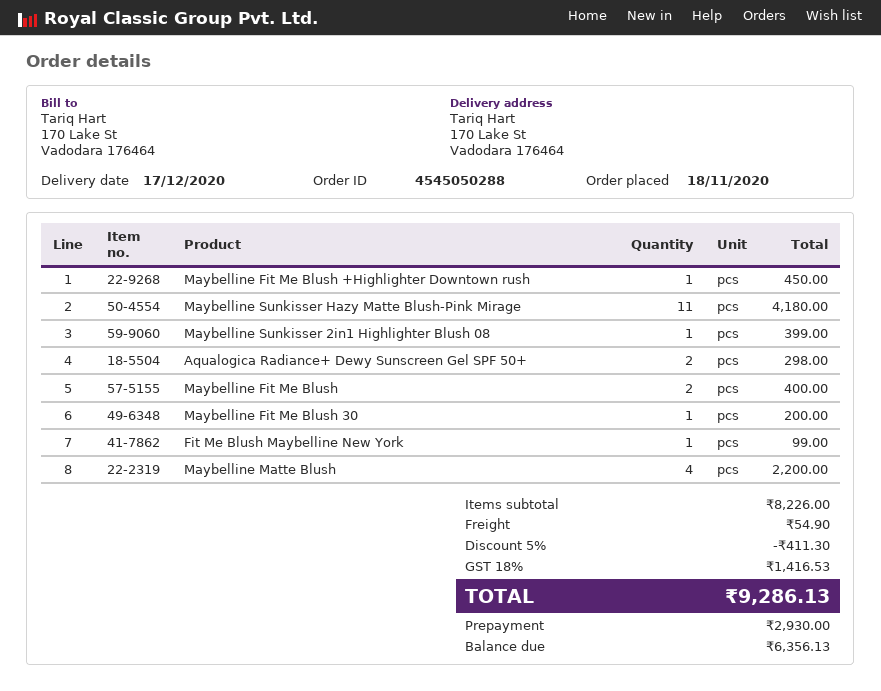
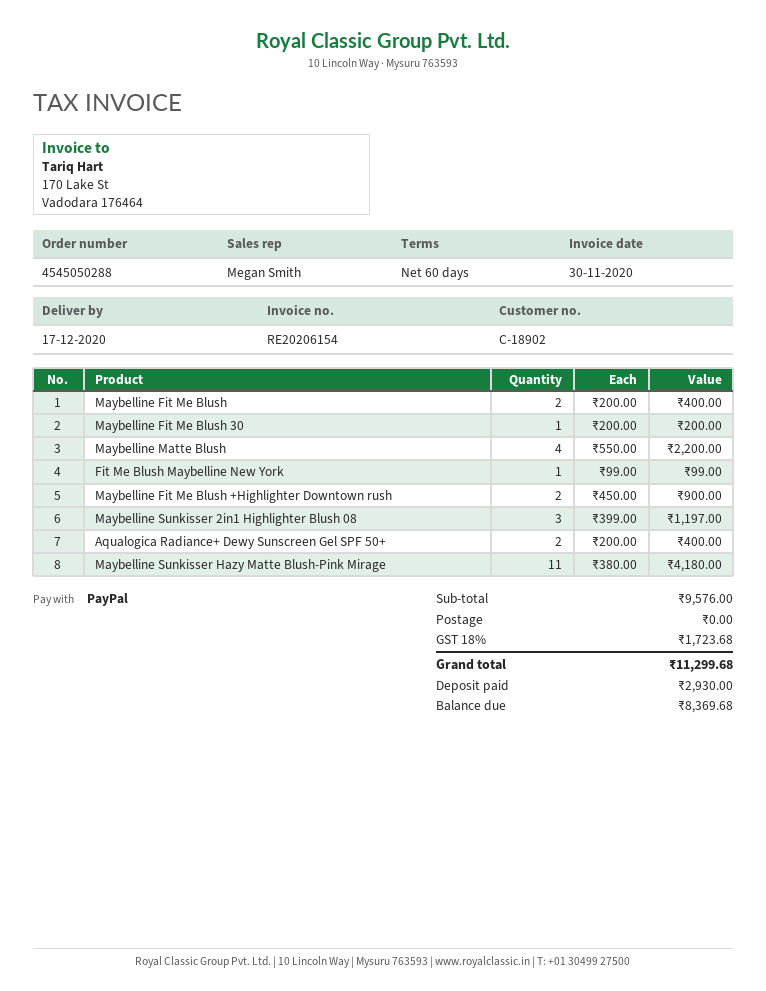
Maybelline Fit Me Blush +Highlighter Downtown rush: 1 for 450.00 -> 2 for 900.00
Maybelline Sunkisser 2in1 Highlighter Blush 08: 1 for 399.00 -> 3 for 1197.00
Aqualogica Radiance+ Dewy Sunscreen Gel SPF 50+: 2 for 298.00 -> 2 for 400.00
subtotal: 8226.00 -> 9576.00
discount: 5% = 411.30 -> none
shipping: 54.90 -> 0.00
tax: 18% = 1416.53 -> 18% = 1723.68
total: 9286.13 -> 11299.68
balance: 6356.13 -> 8369.68

